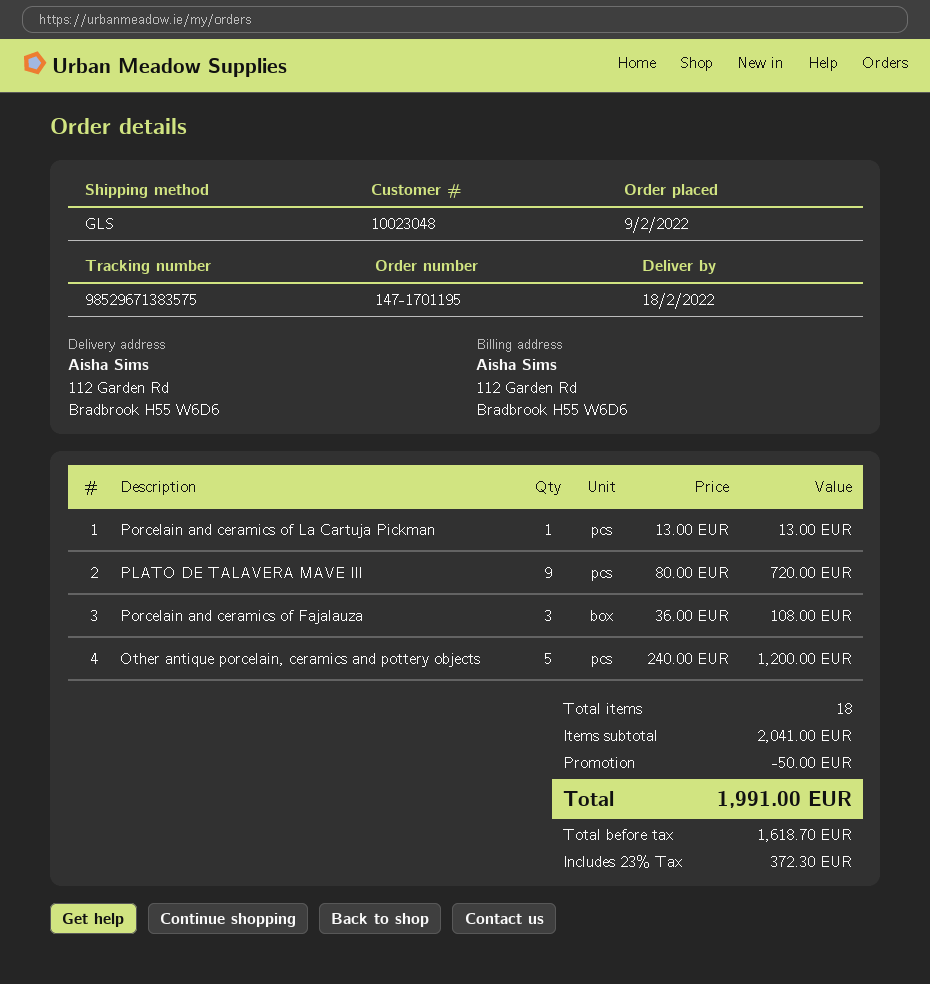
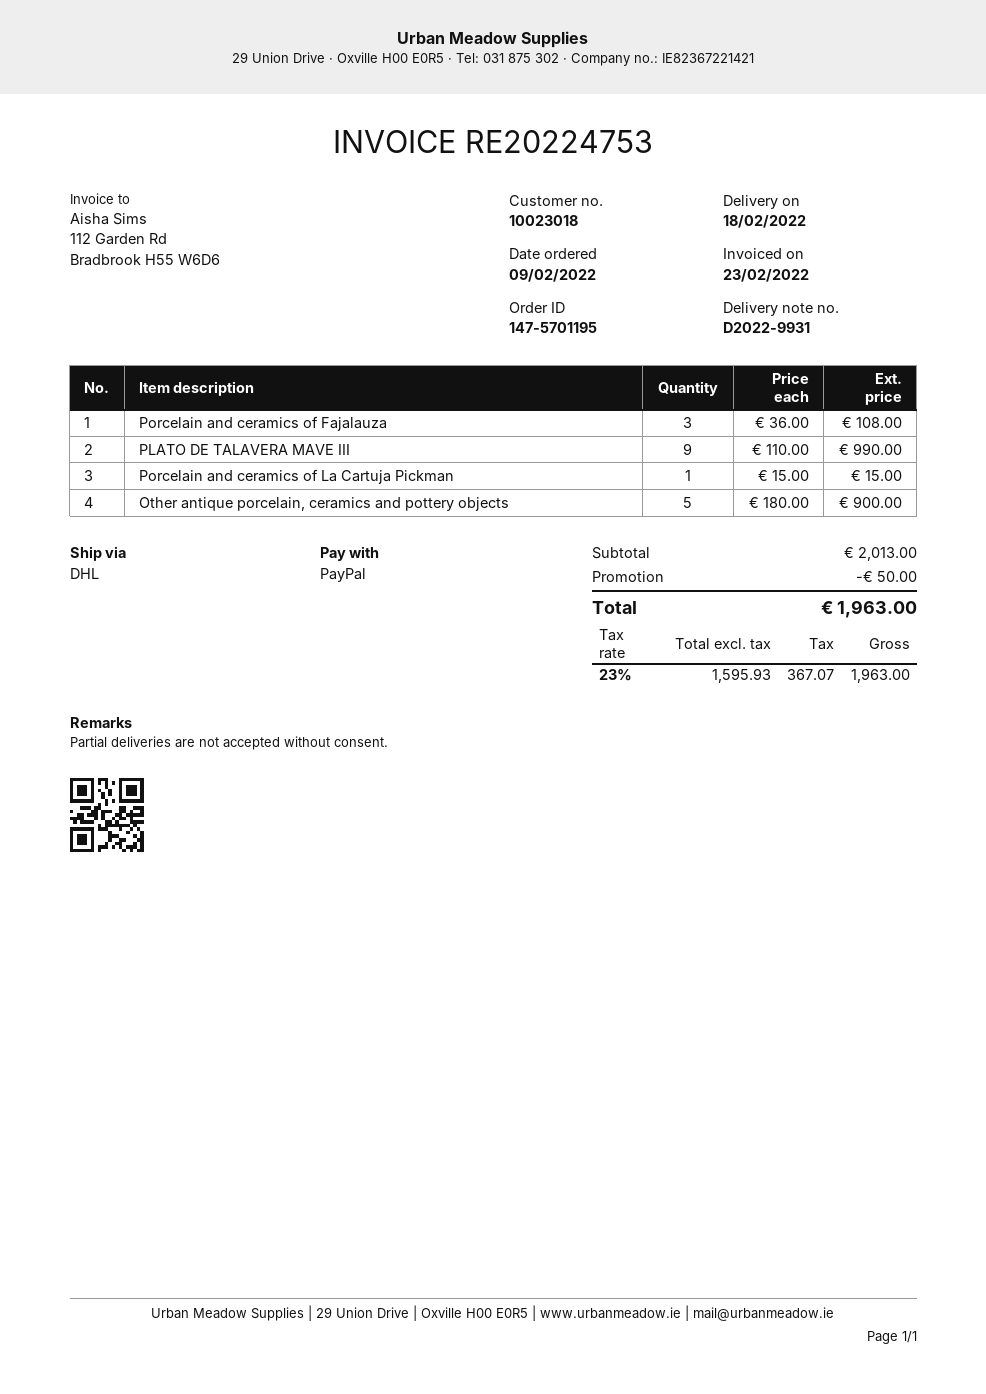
order number: 147-1701195 -> 147-5701195
customer number: 10023048 -> 10023018
shipping method: GLS -> DHL
Porcelain and ceramics of La Cartuja Pickman: 1 x 13.00 = 13.00 -> 1 x 15.00 = 15.00
PLATO DE TALAVERA MAVE III: 9 x 80.00 = 720.00 -> 9 x 110.00 = 990.00
Other antique porcelain, ceramics and pottery objects: 5 x 240.00 = 1200.00 -> 5 x 180.00 = 900.00
subtotal: 2041.00 -> 2013.00
net: 1618.70 -> 1595.93
tax: 23% = 372.30 -> 23% = 367.07
total: 1991.00 -> 1963.00

